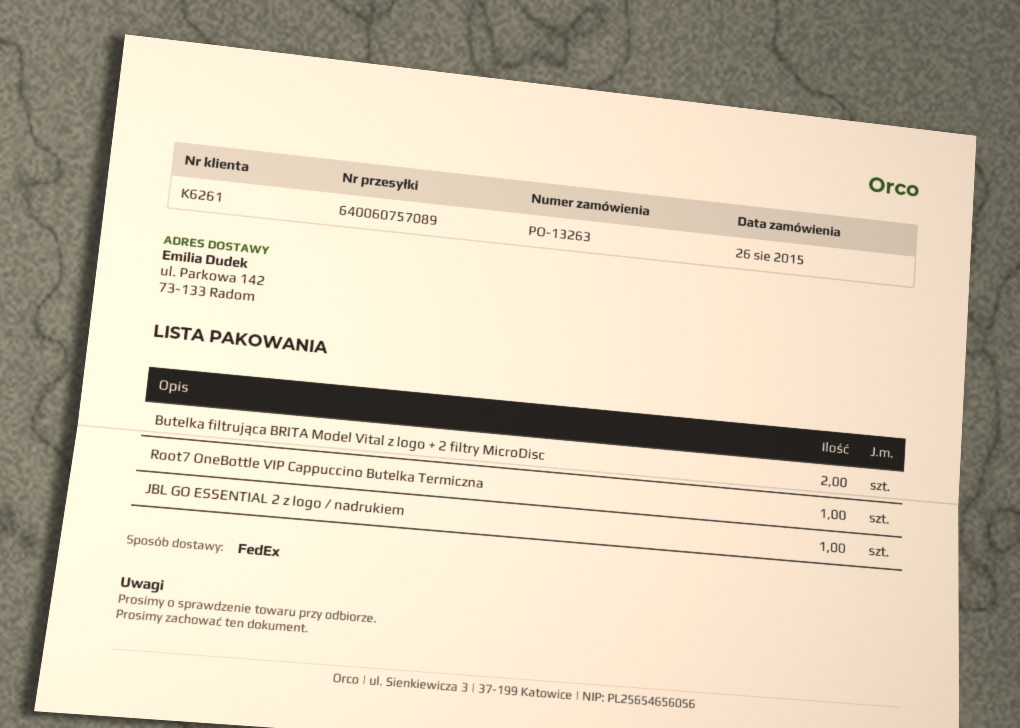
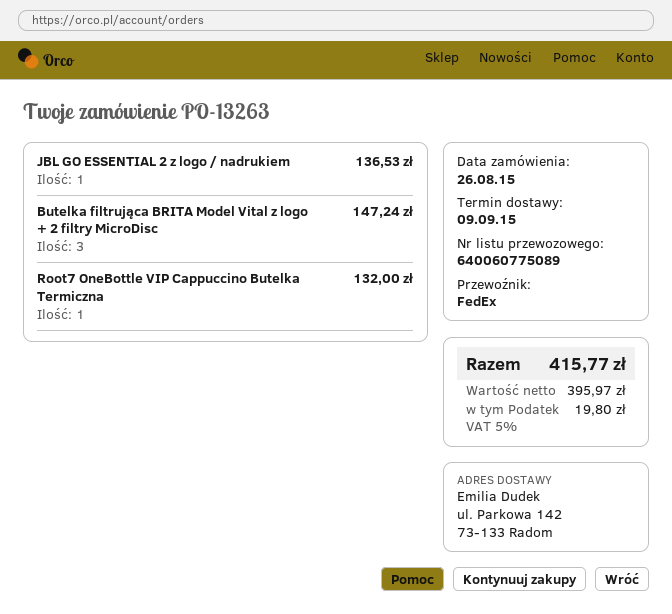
tracking number: 640060757089 -> 640060775089
Butelka filtrująca BRITA Model Vital z logo + 2 filtry MicroDisc: 2 -> 3

